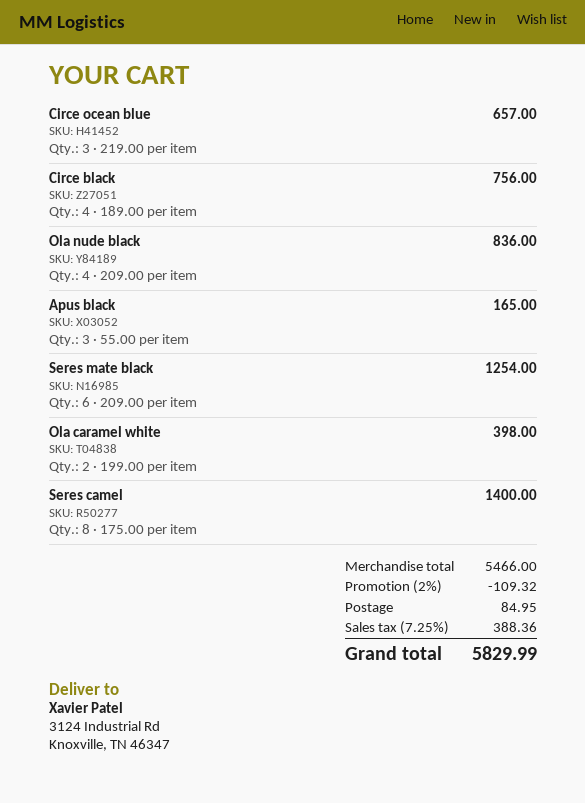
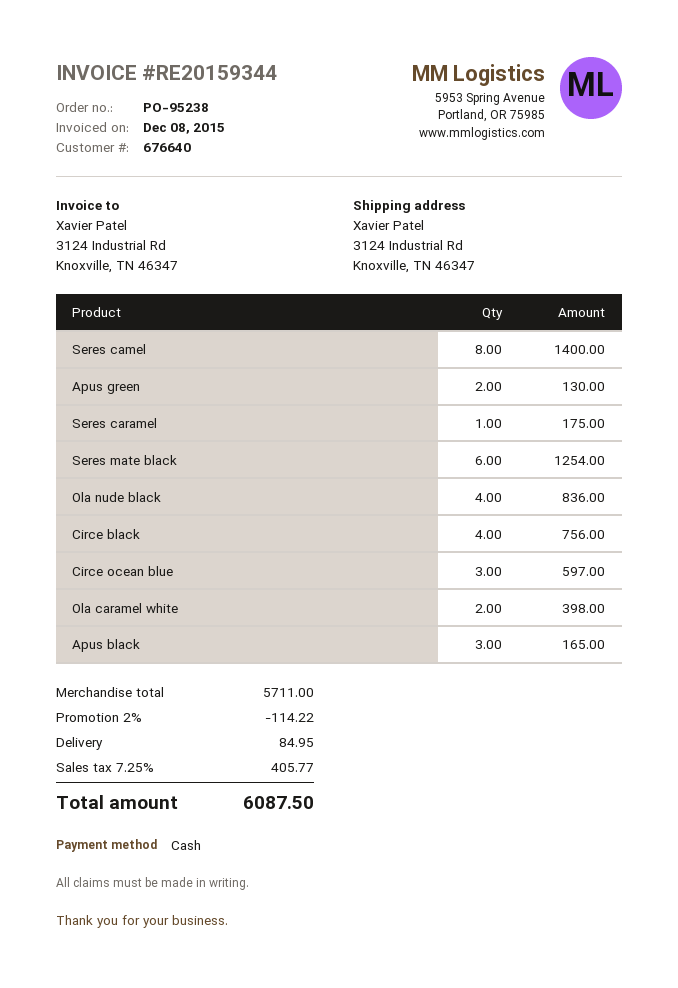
Circe ocean blue: 3 for 657.00 -> 3 for 597.00
Apus green: none -> 2 for 130.00
Seres caramel: none -> 1 for 175.00
subtotal: 5466.00 -> 5711.00
discount: 2% = 109.32 -> 2% = 114.22
tax: 7.25% = 388.36 -> 7.25% = 405.77
total: 5829.99 -> 6087.50

